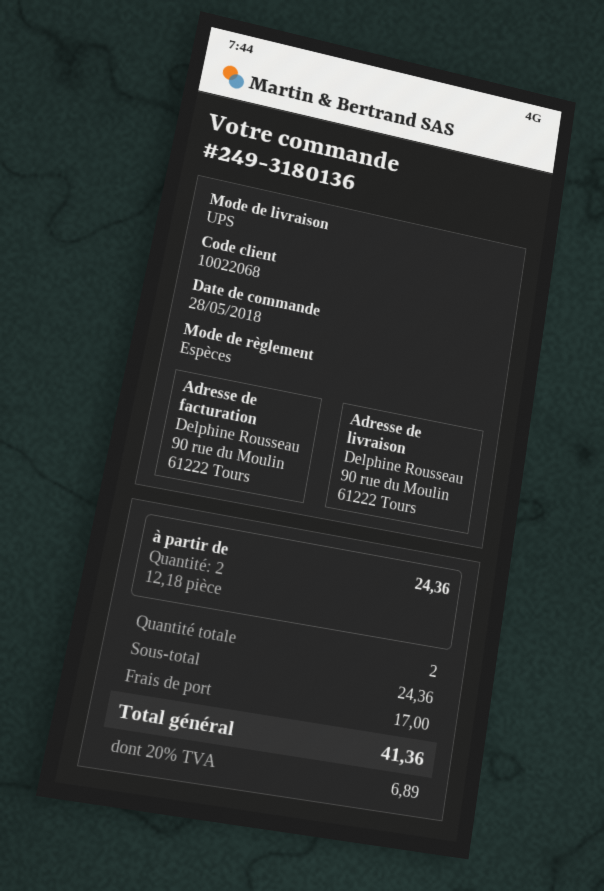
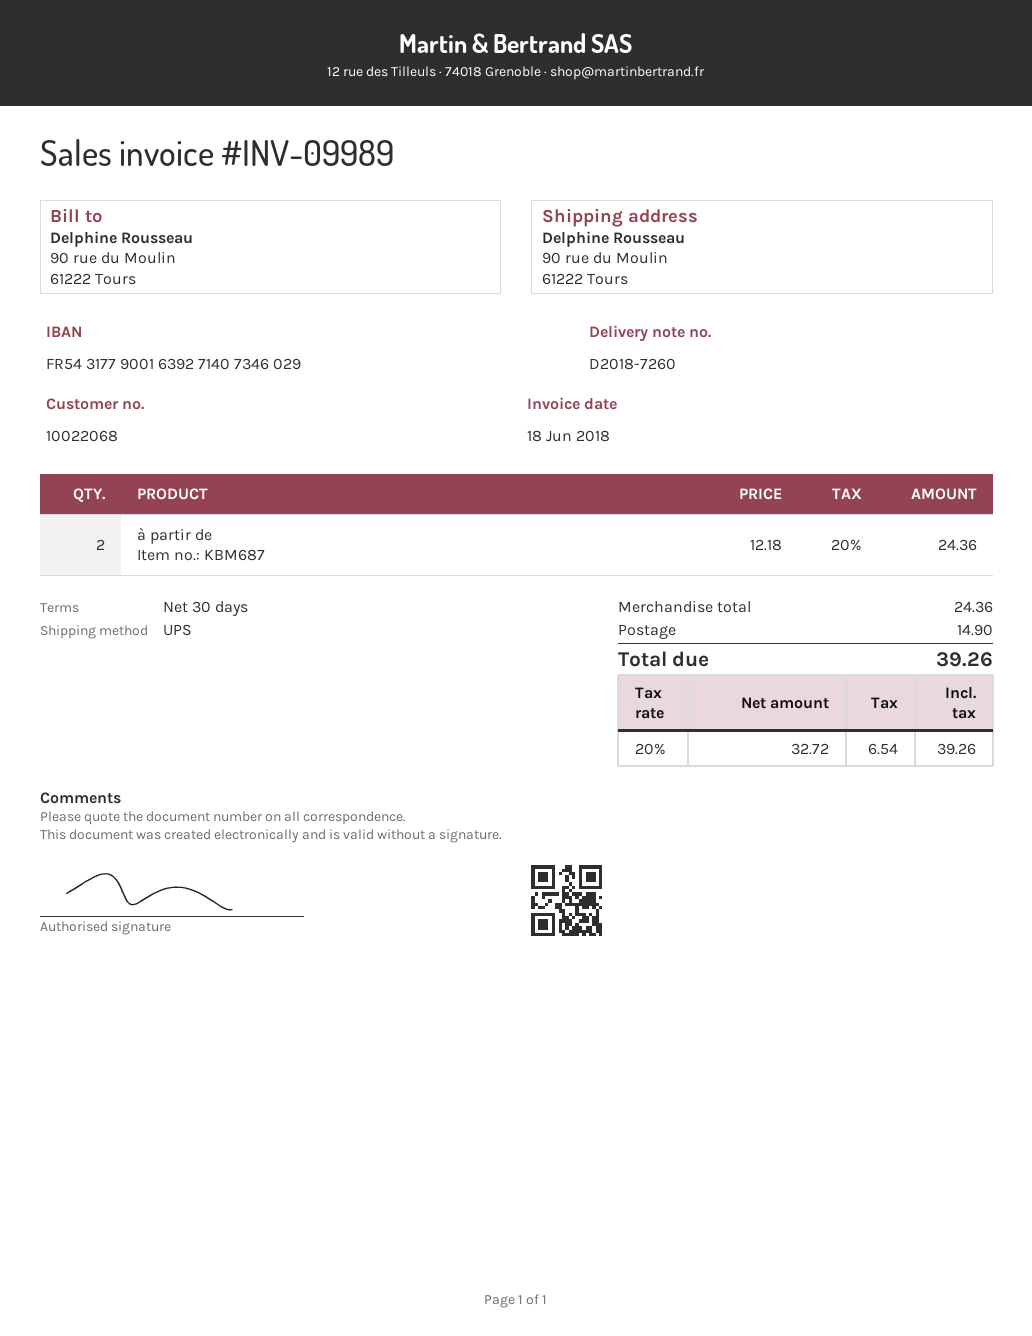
shipping: 17.00 -> 14.90
tax: 20% = 6.89 -> 20% = 6.54
total: 41.36 -> 39.26

